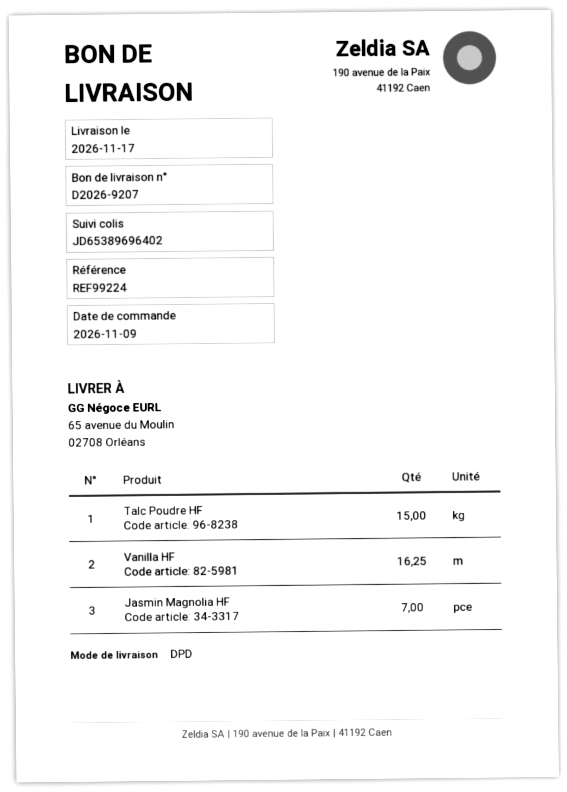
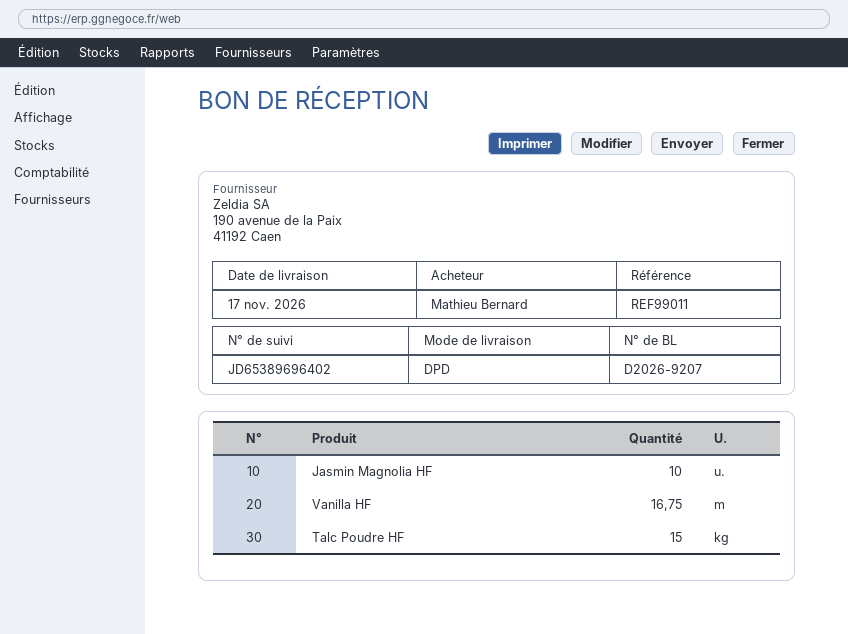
reference: REF99224 -> REF99011
Vanilla HF: 16.25 -> 16.75
Jasmin Magnolia HF: 7 -> 10

